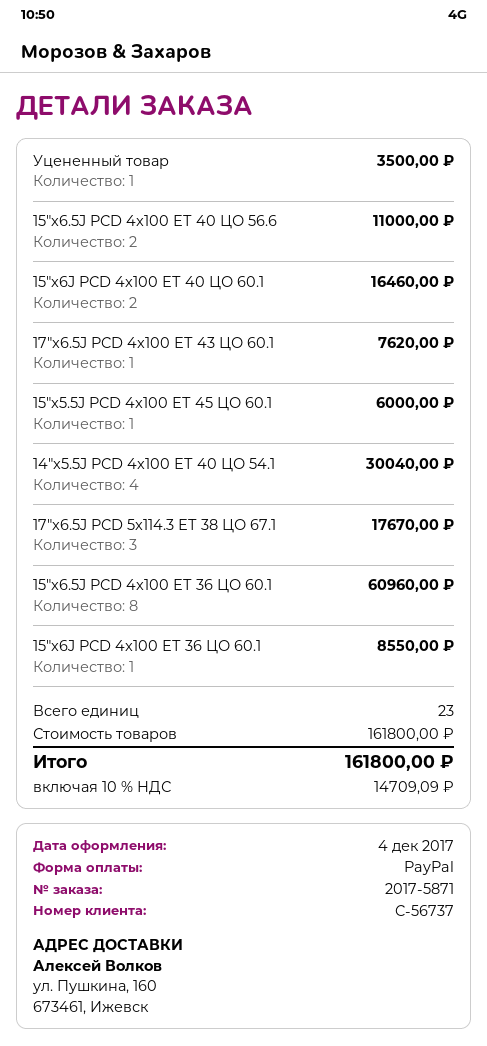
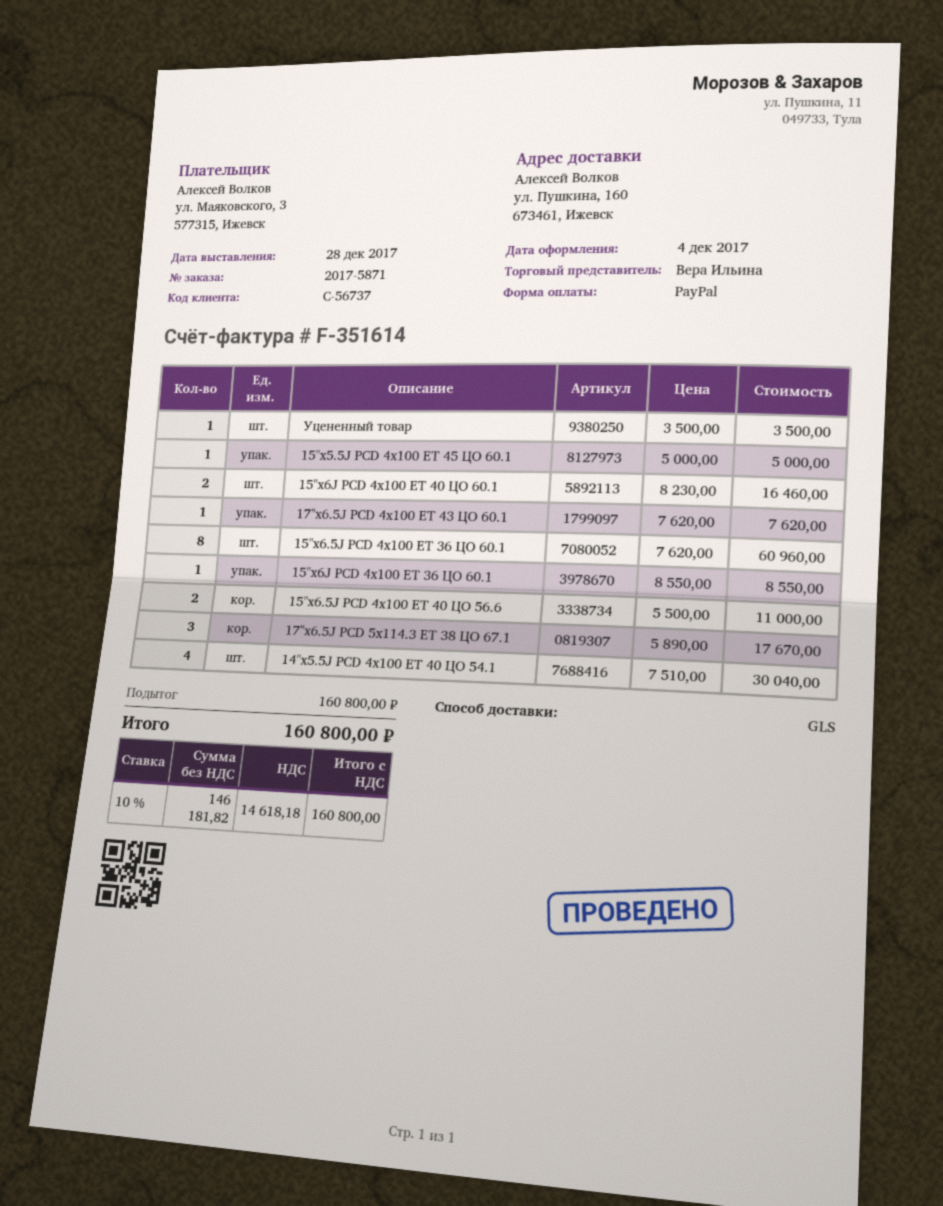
15"x5.5J PCD 4x100 ЕТ 45 ЦО 60.1: 1 for 6000.00 -> 1 for 5000.00
subtotal: 161800.00 -> 160800.00
tax: 10% = 14709.09 -> 10% = 14618.18
total: 161800.00 -> 160800.00

